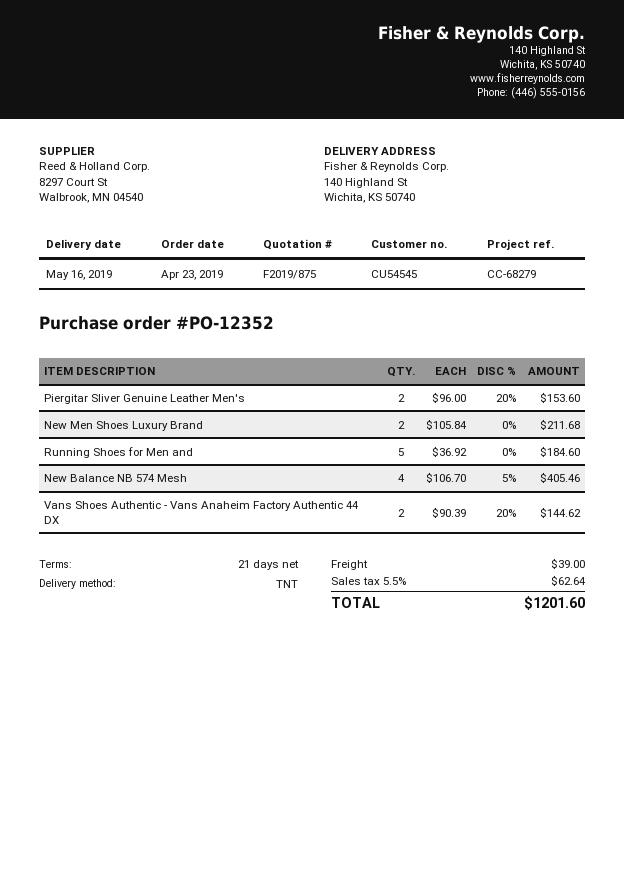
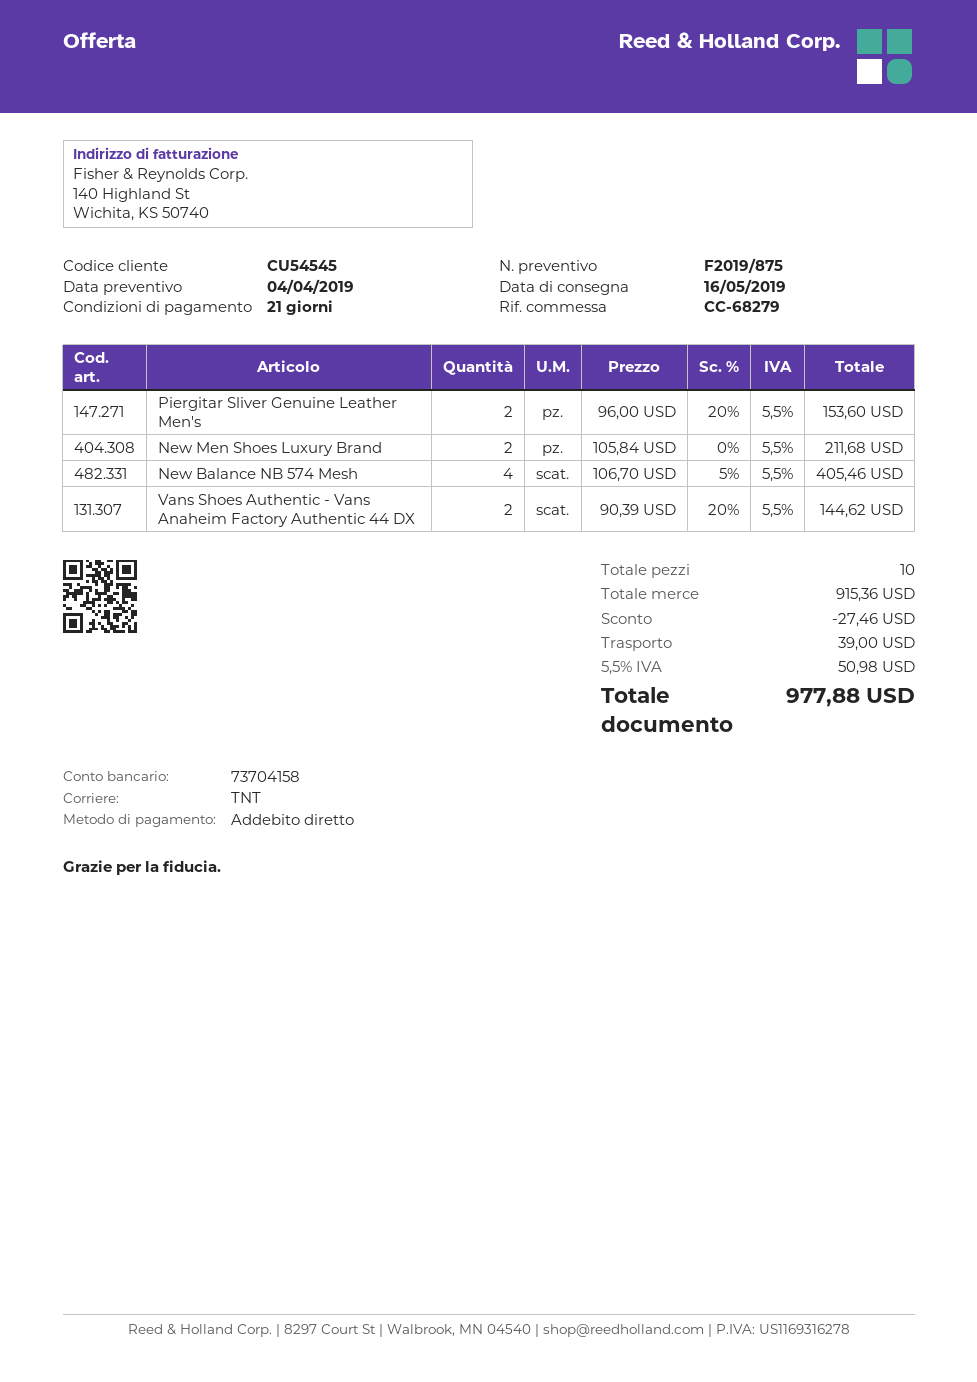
Running Shoes for Men and: 5 x 36.92 = 184.60 -> none
discount: none -> 27.46
tax: 5.5% = 62.64 -> 5.5% = 50.98
total: 1201.60 -> 977.88

